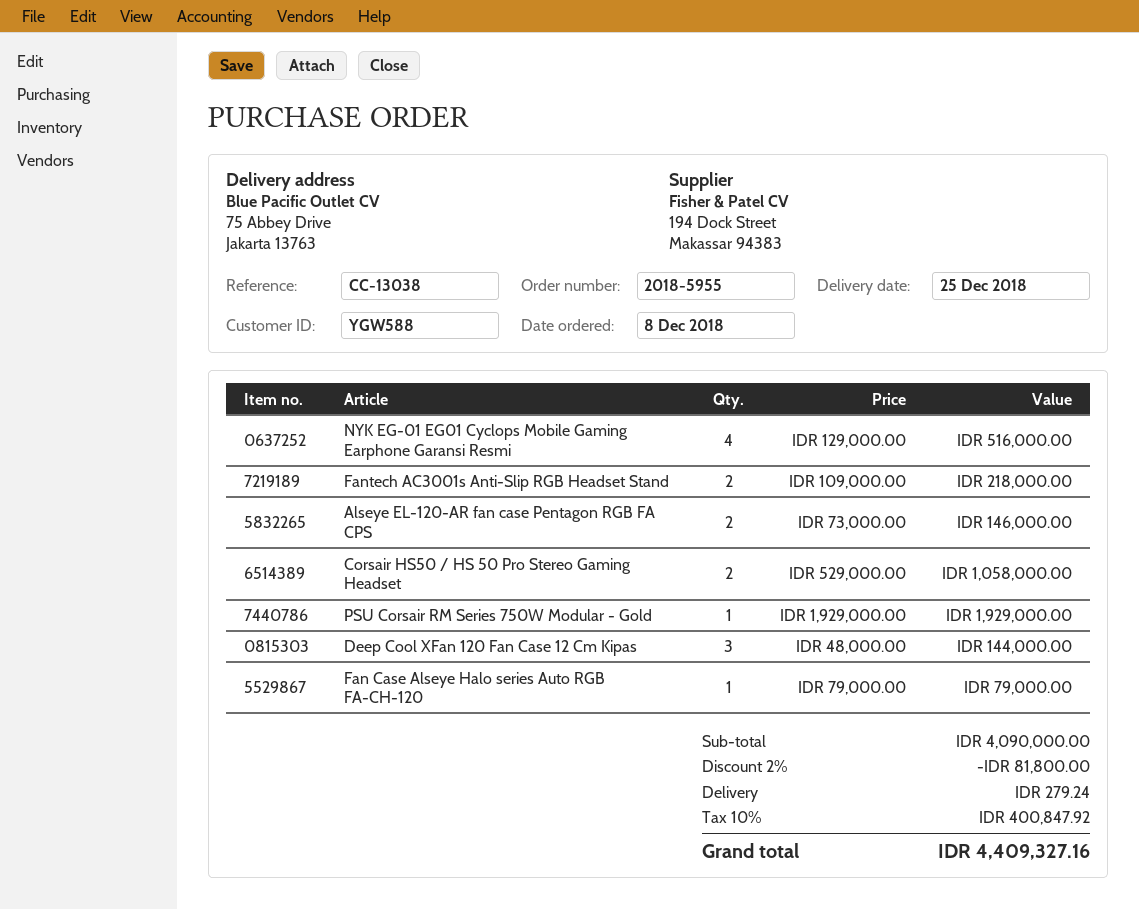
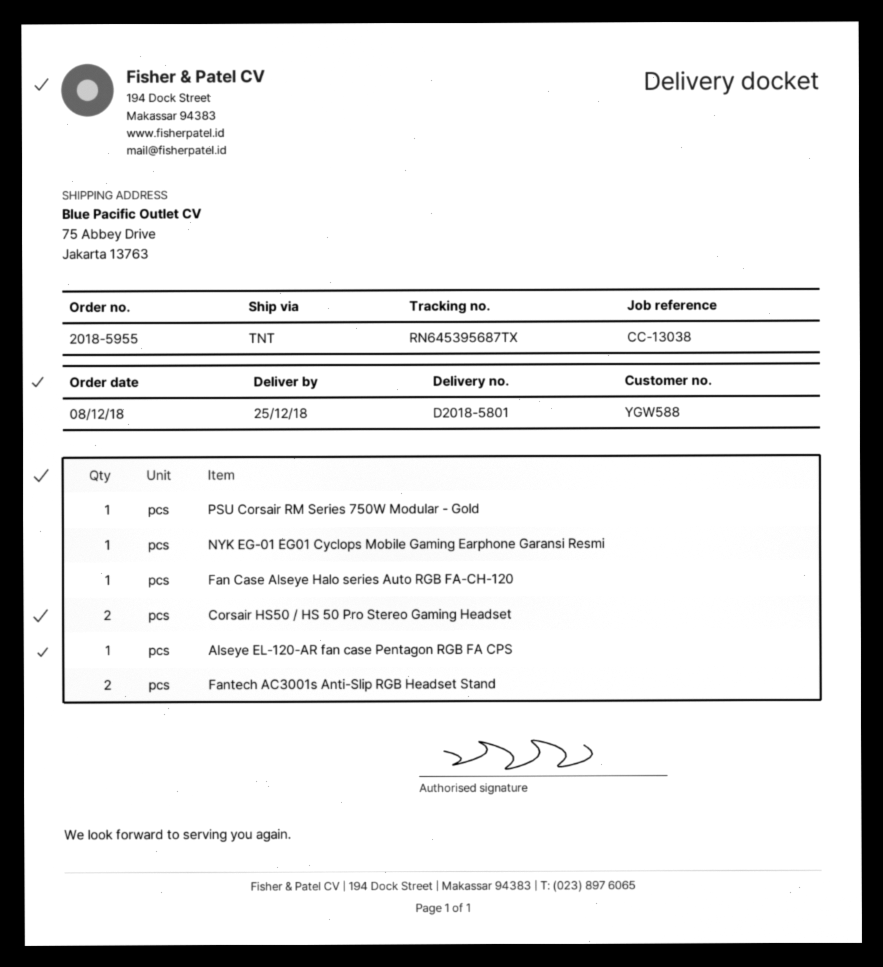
NYK EG-01 EG01 Cyclops Mobile Gaming Earphone Garansi Resmi: 4 -> 1
Alseye EL-120-AR fan case Pentagon RGB FA CPS: 2 -> 1
Deep Cool XFan 120 Fan Case 12 Cm Kipas: 3 -> none

